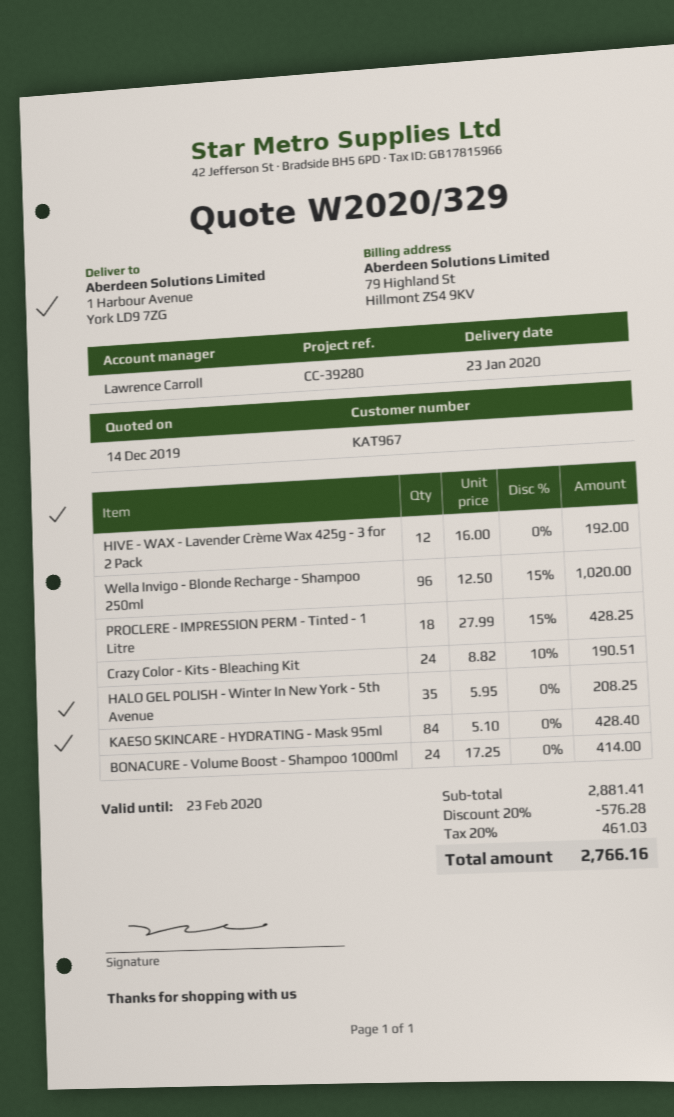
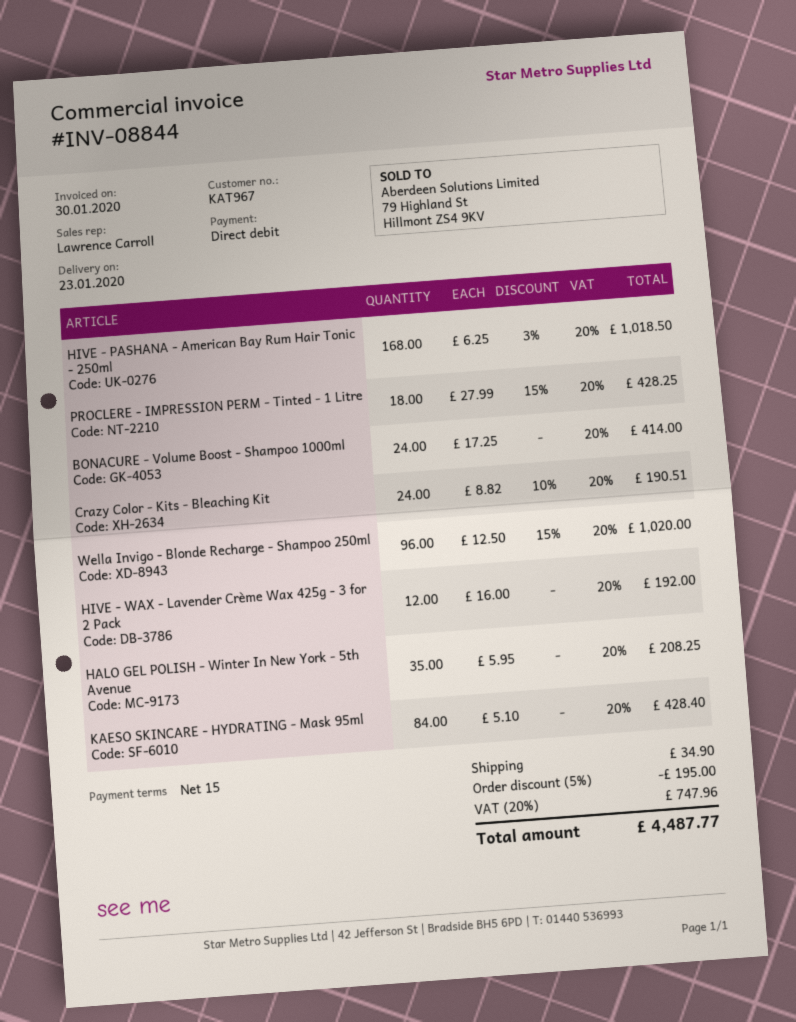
HIVE - PASHANA - American Bay Rum Hair Tonic - 250ml: none -> 168 x 6.25 - 3% = 1018.50
discount: 20% = 576.28 -> 5% = 195.00
shipping: none -> 34.90
tax: 20% = 461.03 -> 20% = 747.96
total: 2766.16 -> 4487.77

